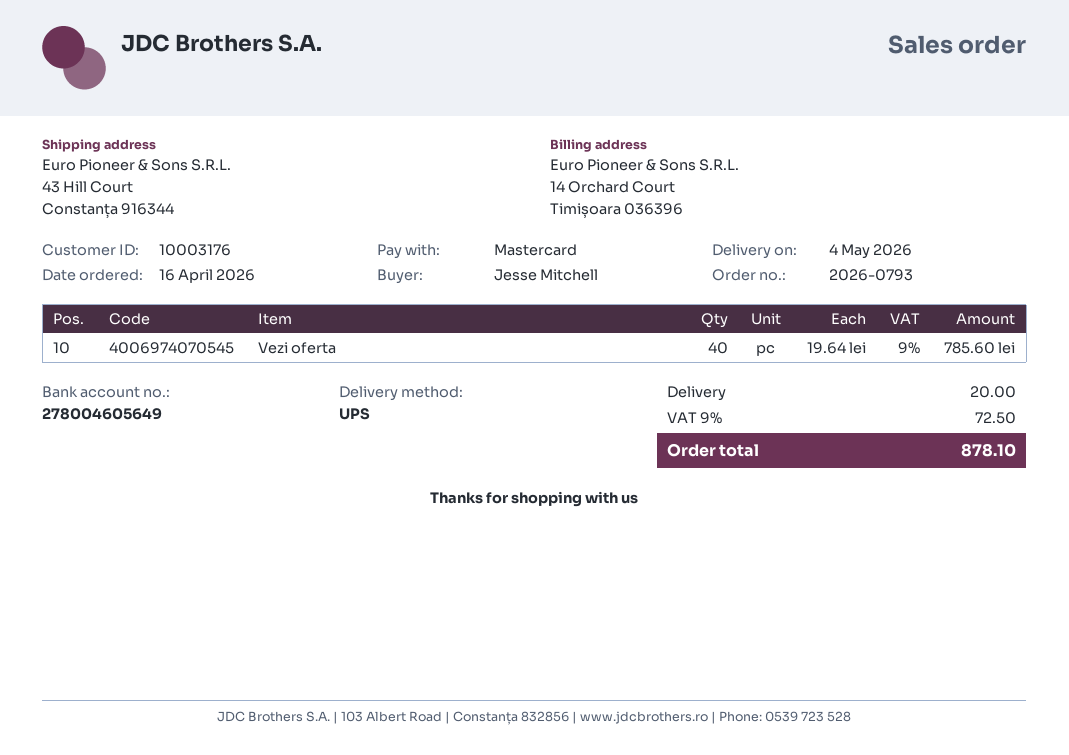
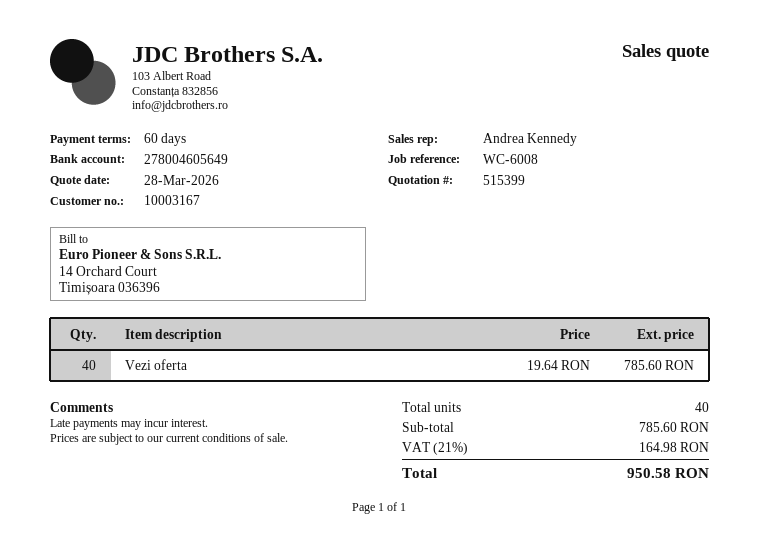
customer number: 10003176 -> 10003167
shipping: 20.00 -> none
tax: 9% = 72.50 -> 21% = 164.98
total: 878.10 -> 950.58

